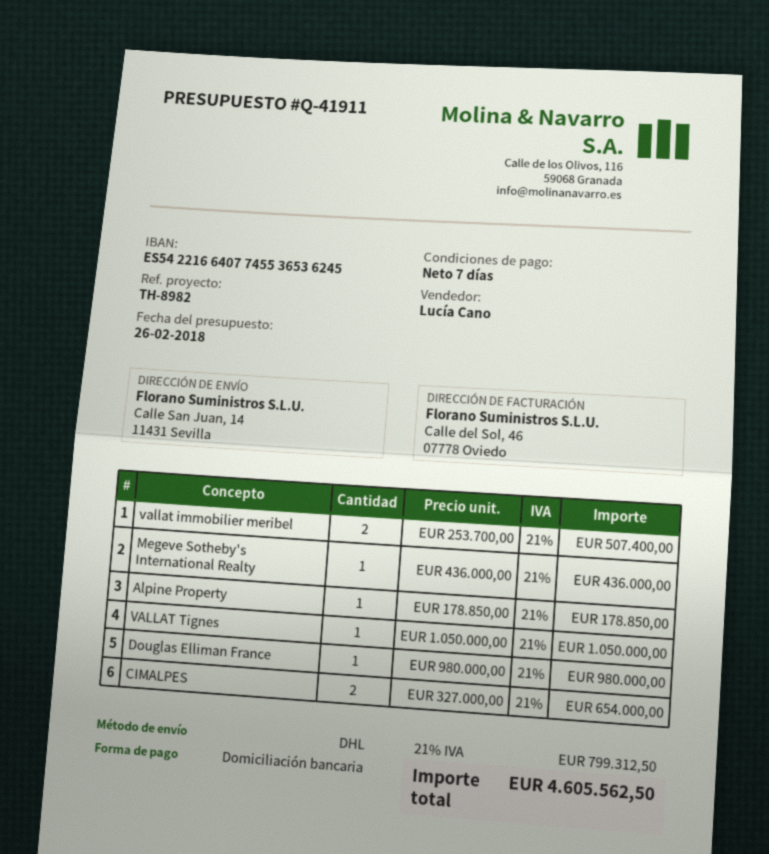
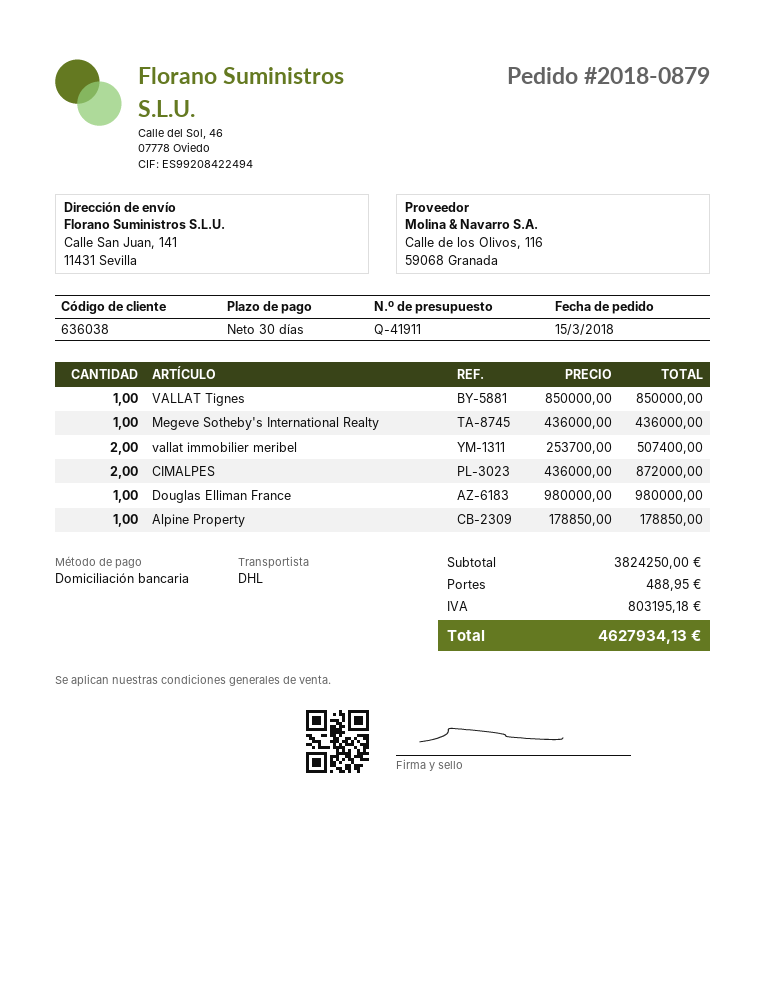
payment terms: 7 days -> 30 days
ship to: Calle San Juan, 14, 11431 Sevilla -> Calle San Juan, 141, 11431 Sevilla
VALLAT Tignes: 1 x 1050000.00 = 1050000.00 -> 1 x 850000.00 = 850000.00
CIMALPES: 2 x 327000.00 = 654000.00 -> 2 x 436000.00 = 872000.00
shipping: none -> 488.95
tax: 799312.50 -> 803195.18
total: 4605562.50 -> 4627934.13

